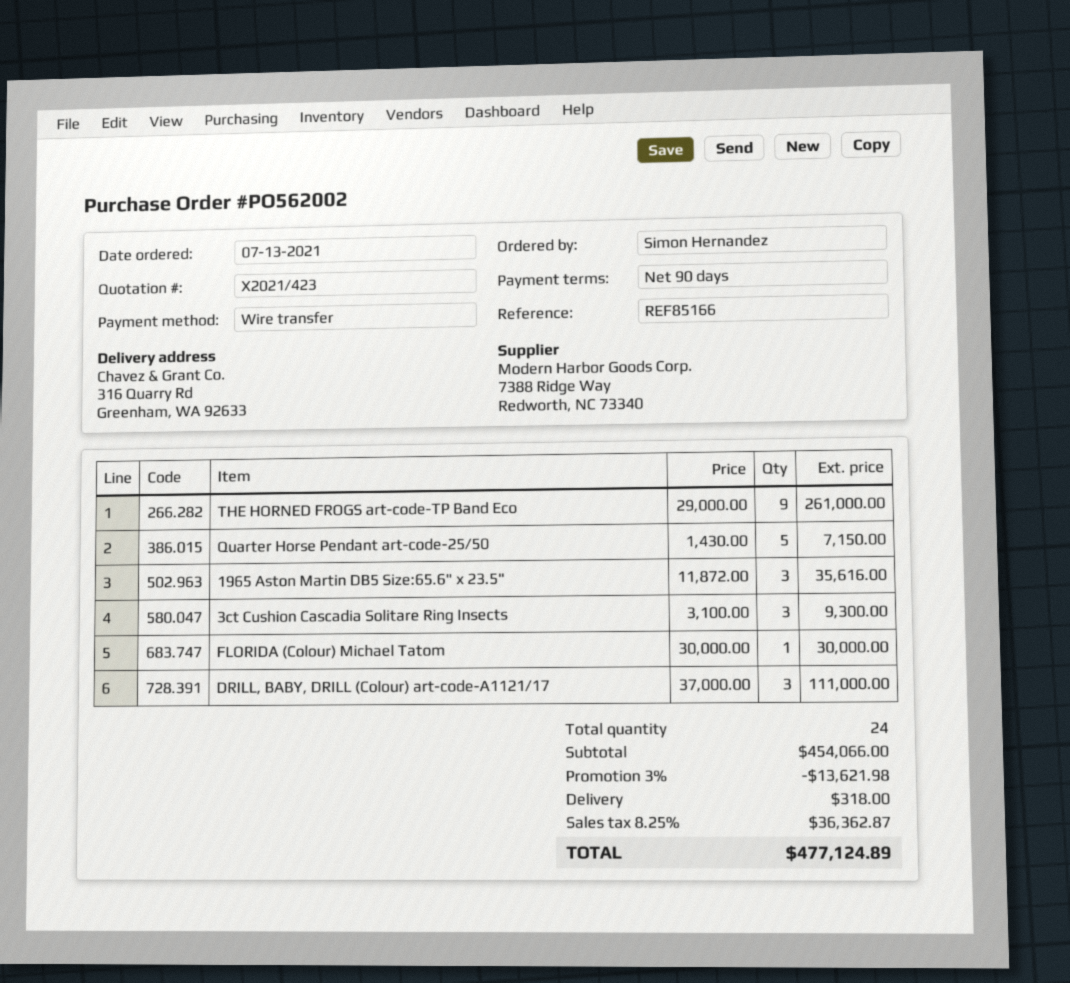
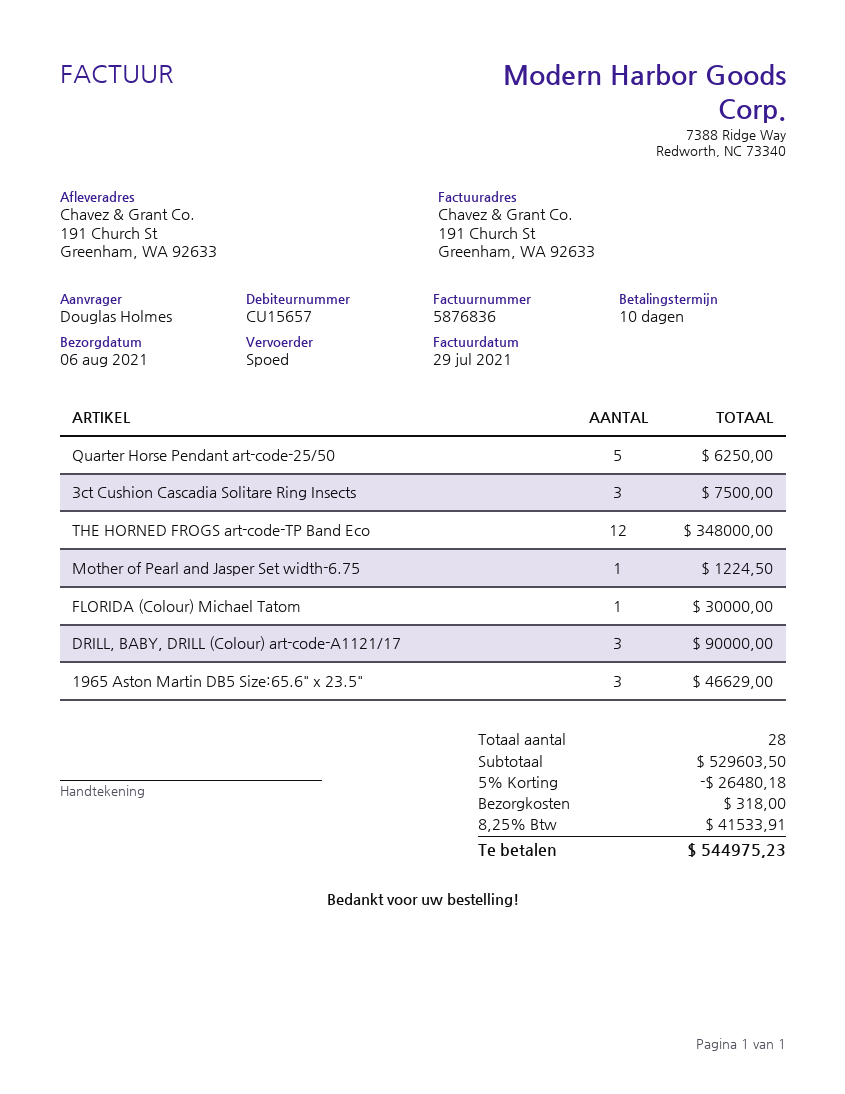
payment terms: 90 days -> 10 days
ordered by: Simon Hernandez -> Douglas Holmes
ship to: 316 Quarry Rd, Greenham, WA 92633 -> 191 Church St, Greenham, WA 92633
THE HORNED FROGS art-code-TP Band Eco: 9 for 261000.00 -> 12 for 348000.00
Quarter Horse Pendant art-code-25/50: 5 for 7150.00 -> 5 for 6250.00
1965 Aston Martin DB5 Size:65.6" x 23.5": 3 for 35616.00 -> 3 for 46629.00
3ct Cushion Cascadia Solitare Ring Insects: 3 for 9300.00 -> 3 for 7500.00
DRILL, BABY, DRILL (Colour) art-code-A1121/17: 3 for 111000.00 -> 3 for 90000.00
Mother of Pearl and Jasper Set width-6.75: none -> 1 for 1224.50
total quantity: 24 -> 28
subtotal: 454066.00 -> 529603.50
discount: 3% = 13621.98 -> 5% = 26480.18
tax: 8.25% = 36362.87 -> 8.25% = 41533.91
total: 477124.89 -> 544975.23

